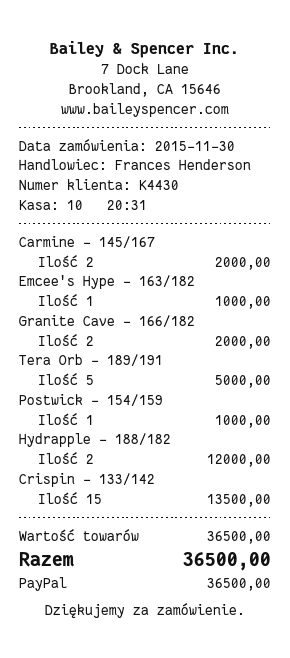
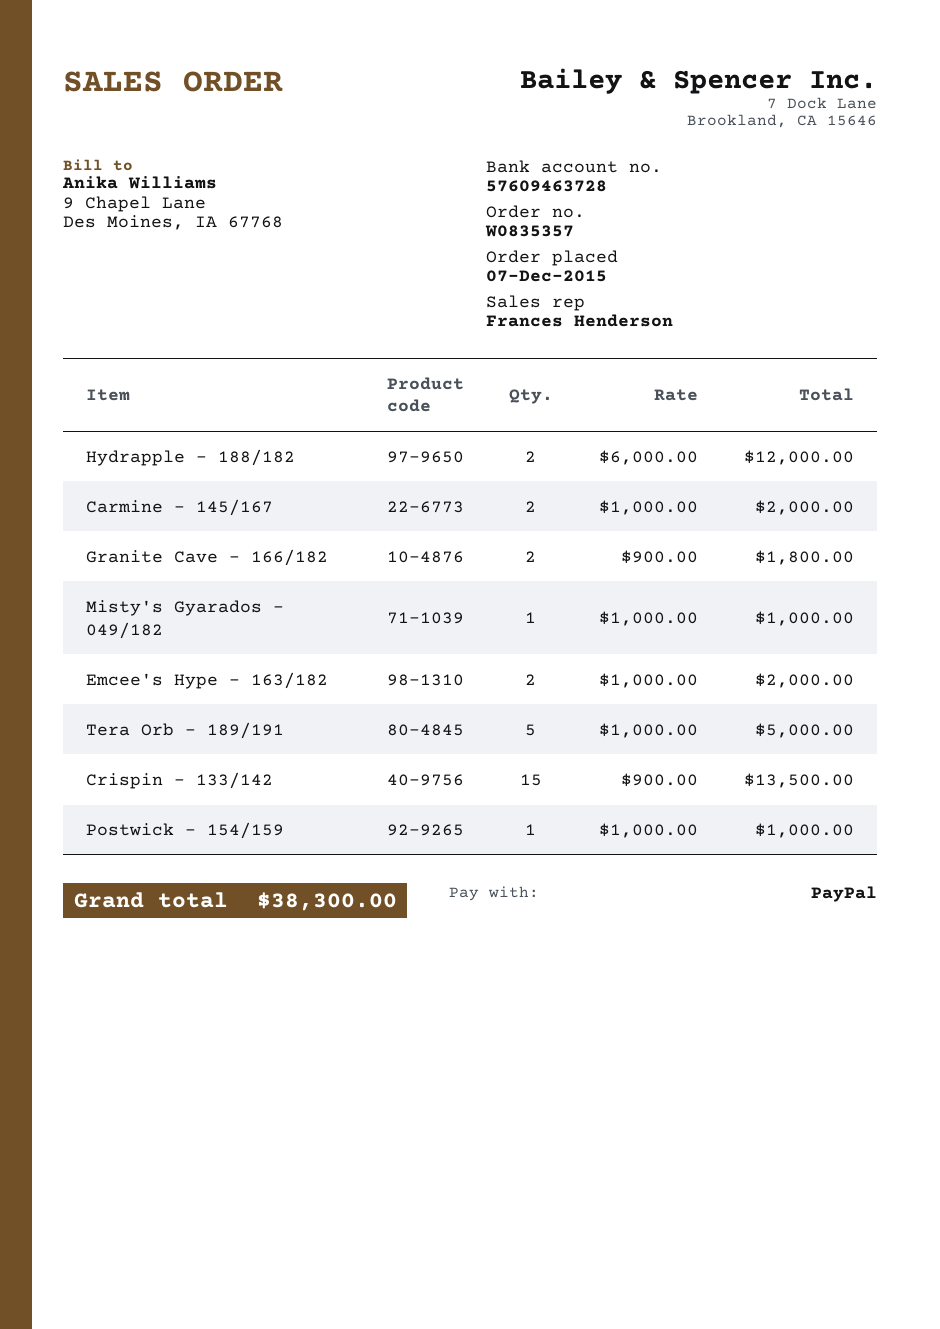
order date: 2015-11-30 -> 2015-12-07
Emcee's Hype - 163/182: 1 for 1000.00 -> 2 for 2000.00
Granite Cave - 166/182: 2 for 2000.00 -> 2 for 1800.00
Misty's Gyarados - 049/182: none -> 1 for 1000.00
total: 36500.00 -> 38300.00

